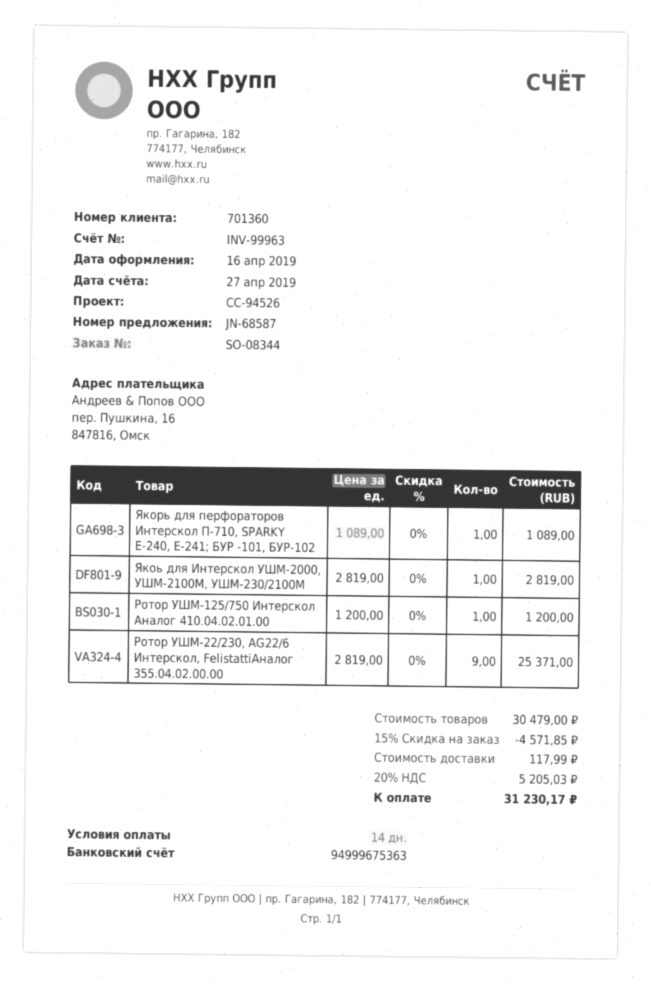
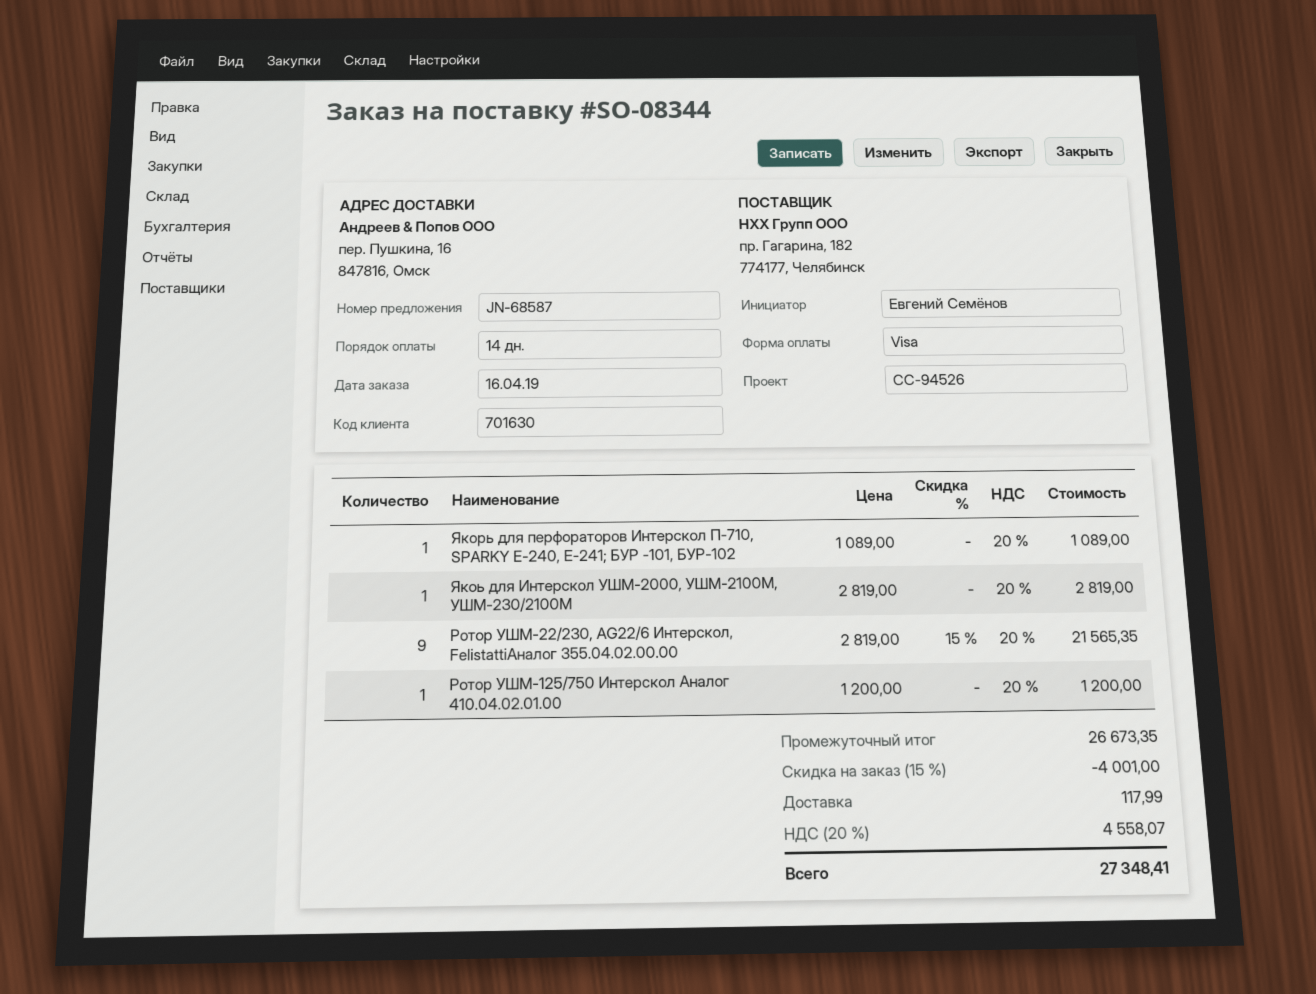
customer number: 701360 -> 701630
Ротор УШМ-22/230, AG22/6 Интерскол, FelistattiАналог 355.04.02.00.00: 9 x 2819.00 = 25371.00 -> 9 x 2819.00 - 15% = 21565.35
subtotal: 30479.00 -> 26673.35
discount: 15% = 4571.85 -> 15% = 4001.00
tax: 20% = 5205.03 -> 20% = 4558.07
total: 31230.17 -> 27348.41

